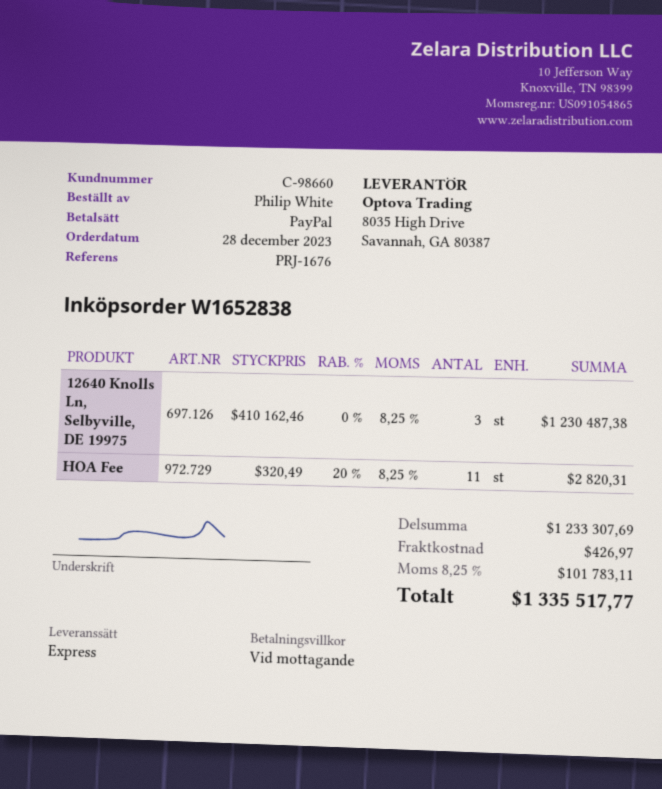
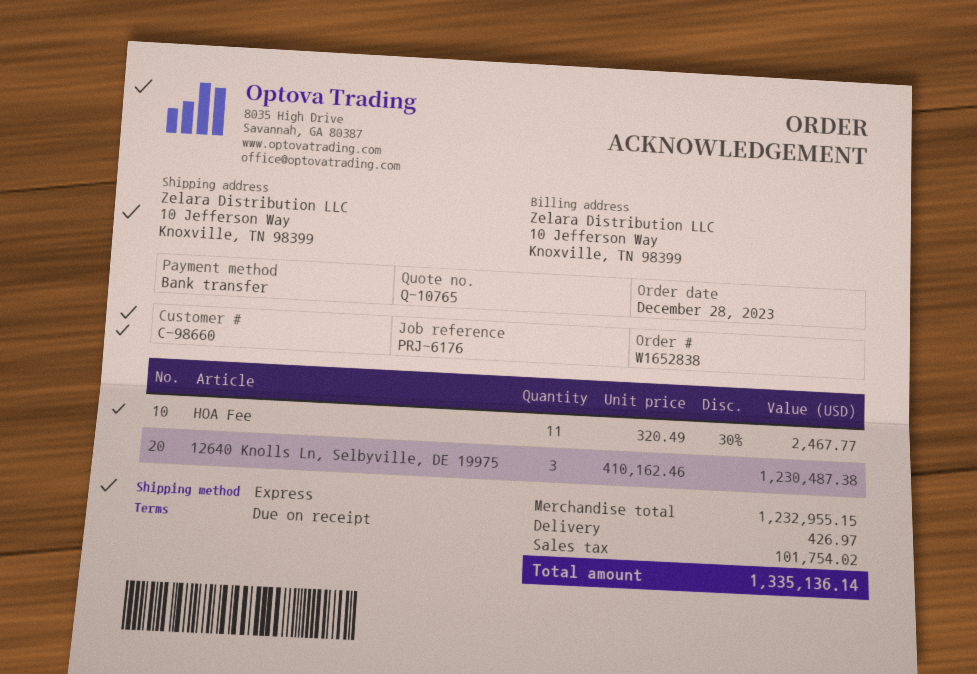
reference: PRJ-1676 -> PRJ-6176
payment method: PayPal -> bank transfer
HOA Fee: 11 x 320.49 - 20% = 2820.31 -> 11 x 320.49 - 30% = 2467.77
subtotal: 1233307.69 -> 1232955.15
tax: 101783.11 -> 101754.02
total: 1335517.77 -> 1335136.14

